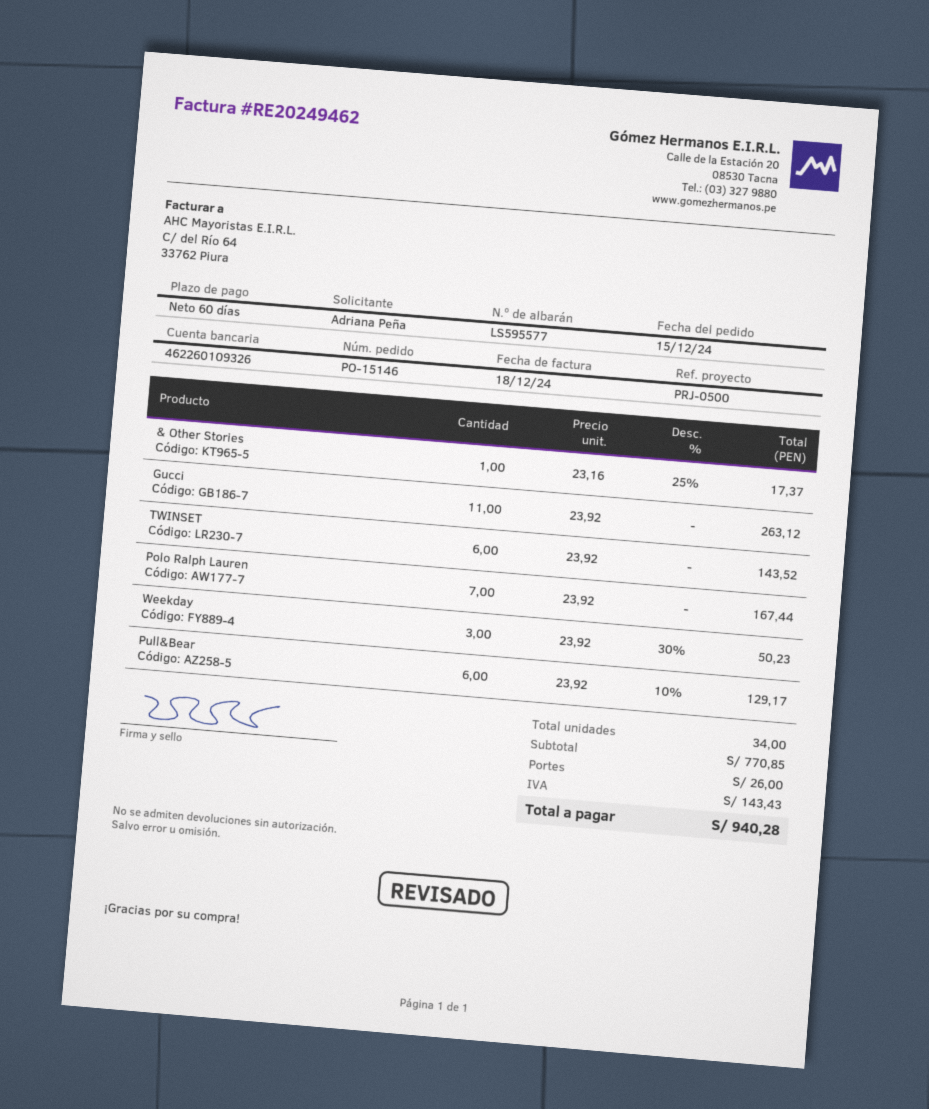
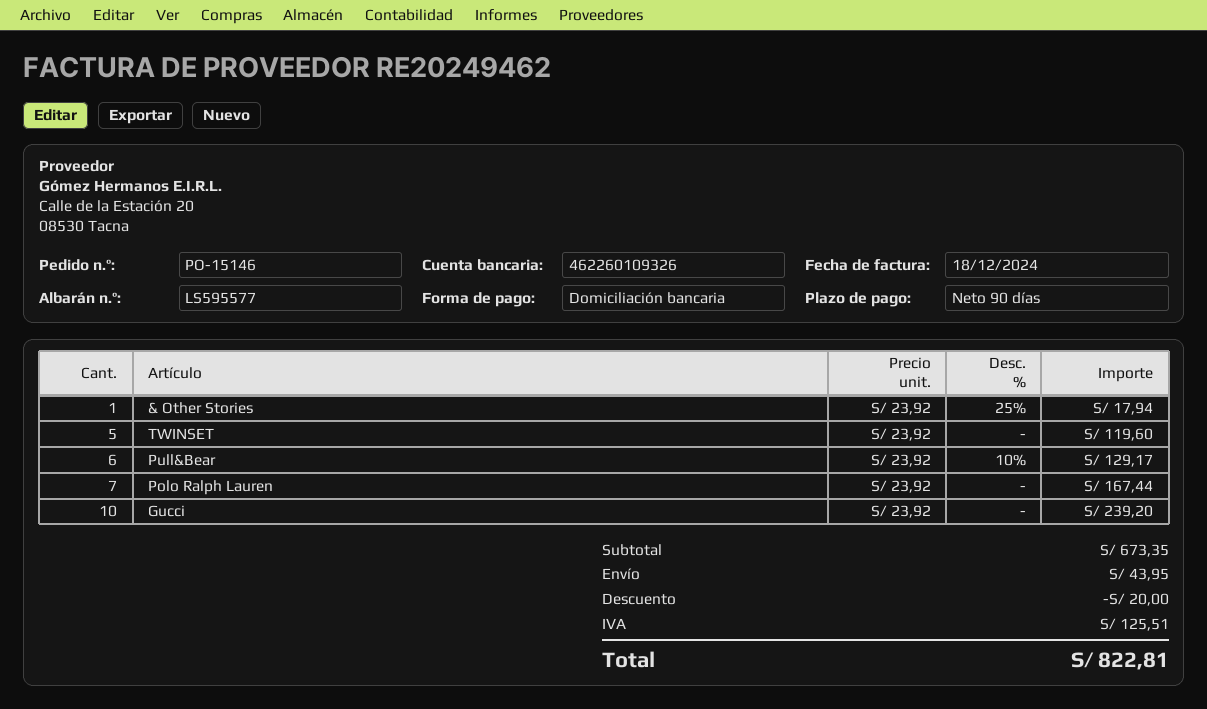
payment terms: 60 days -> 90 days
& Other Stories: 1 x 23.16 - 25% = 17.37 -> 1 x 23.92 - 25% = 17.94
Gucci: 11 x 23.92 = 263.12 -> 10 x 23.92 = 239.20
TWINSET: 6 x 23.92 = 143.52 -> 5 x 23.92 = 119.60
Weekday: 3 x 23.92 - 30% = 50.23 -> none
subtotal: 770.85 -> 673.35
discount: none -> 20.00
shipping: 26.00 -> 43.95
tax: 143.43 -> 125.51
total: 940.28 -> 822.81

